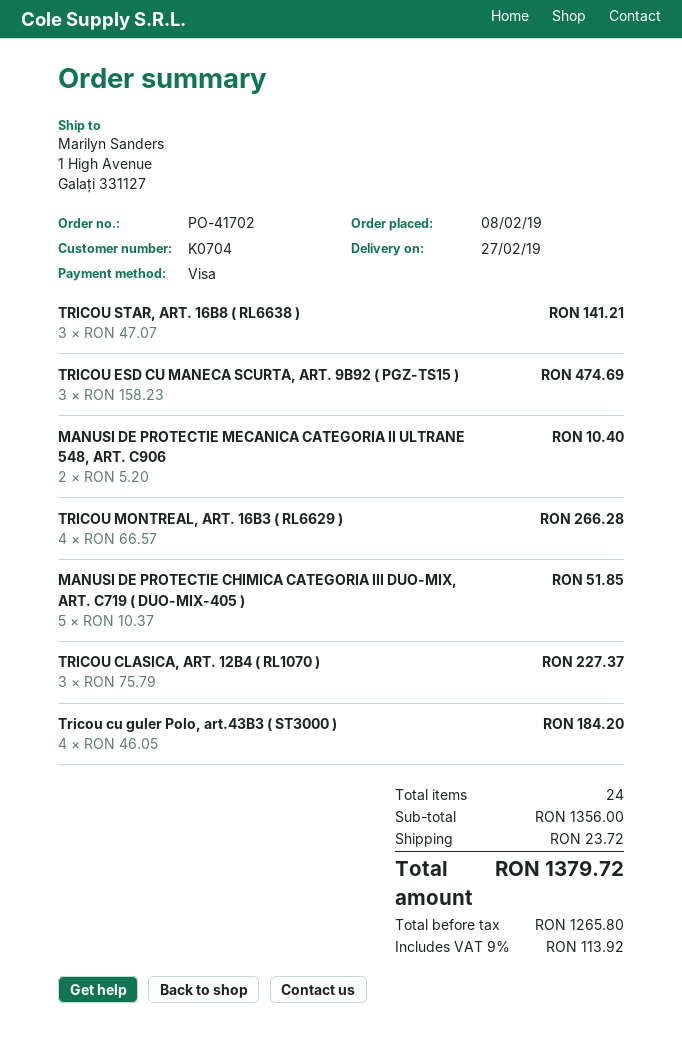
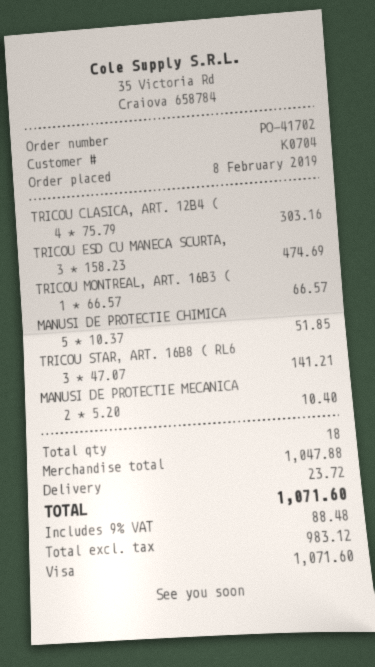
TRICOU MONTREAL, ART. 16B3 ( RL6629 ): 4 x 66.57 = 266.28 -> 1 x 66.57 = 66.57
TRICOU CLASICA, ART. 12B4 ( RL1070 ): 3 x 75.79 = 227.37 -> 4 x 75.79 = 303.16
Tricou cu guler Polo, art.43B3 ( ST3000 ): 4 x 46.05 = 184.20 -> none
total quantity: 24 -> 18
subtotal: 1356.00 -> 1047.88
net: 1265.80 -> 983.12
tax: 9% = 113.92 -> 9% = 88.48
total: 1379.72 -> 1071.60

